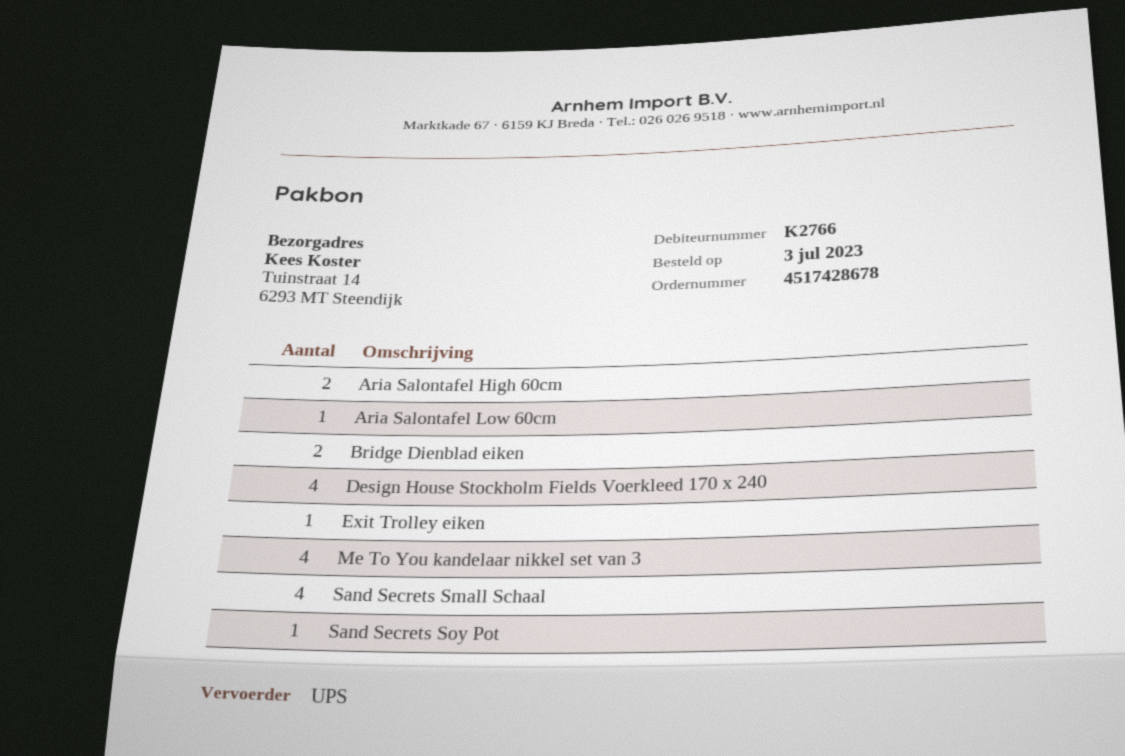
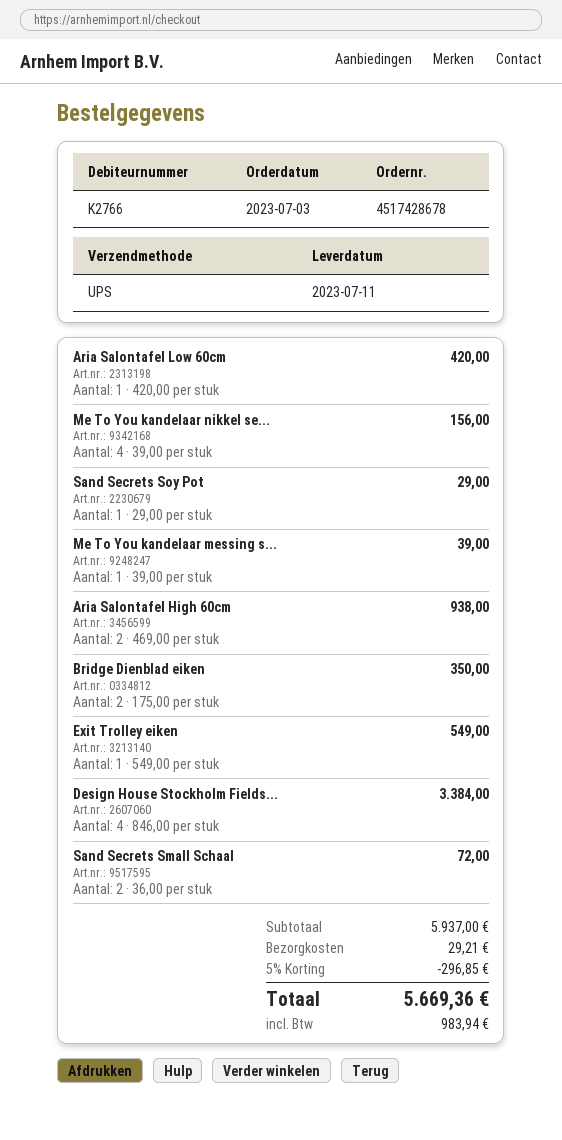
Sand Secrets Small Schaal: 4 -> 2
Me To You kandelaar messing s...: none -> 1

